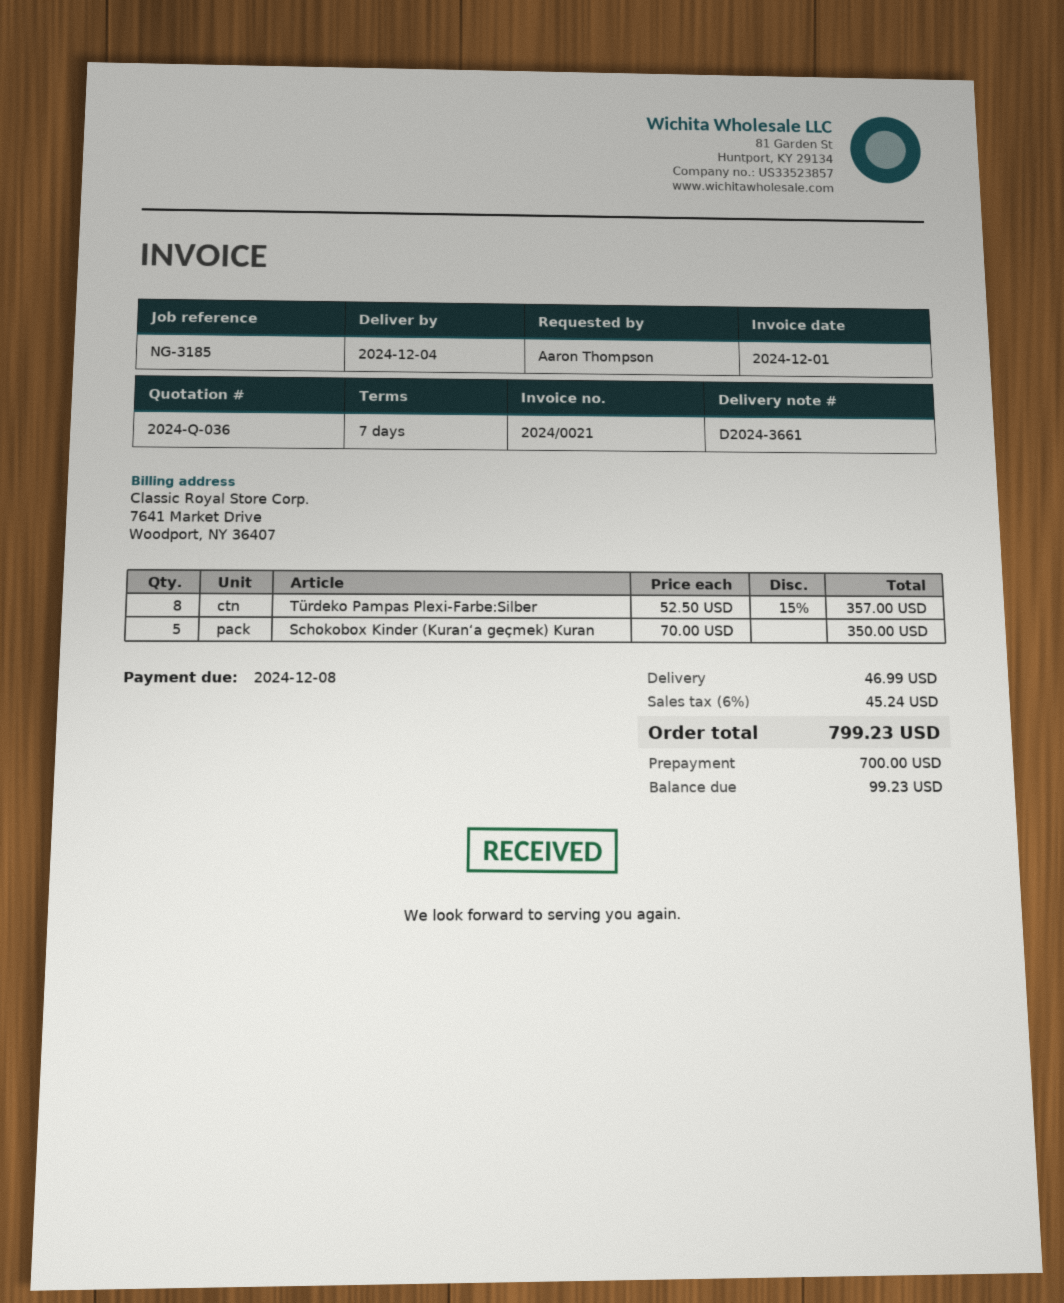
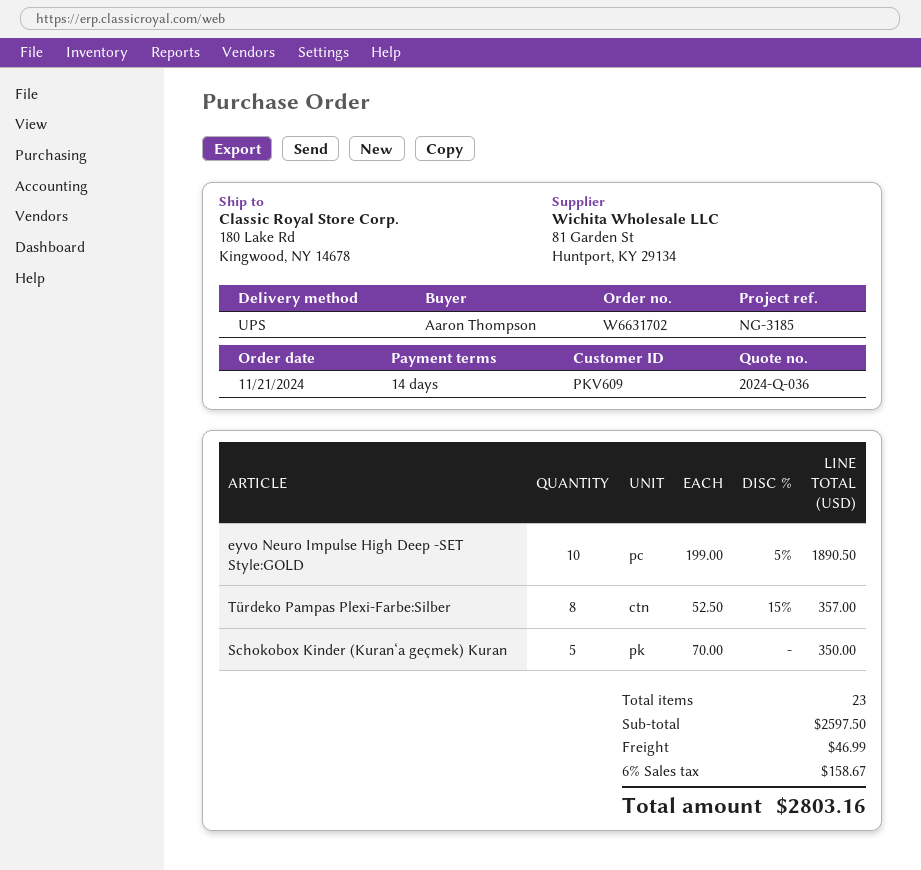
payment terms: 7 days -> 14 days
eyvo Neuro Impulse High Deep -SET Style:GOLD: none -> 10 x 199.00 - 5% = 1890.50
tax: 6% = 45.24 -> 6% = 158.67
total: 799.23 -> 2803.16

